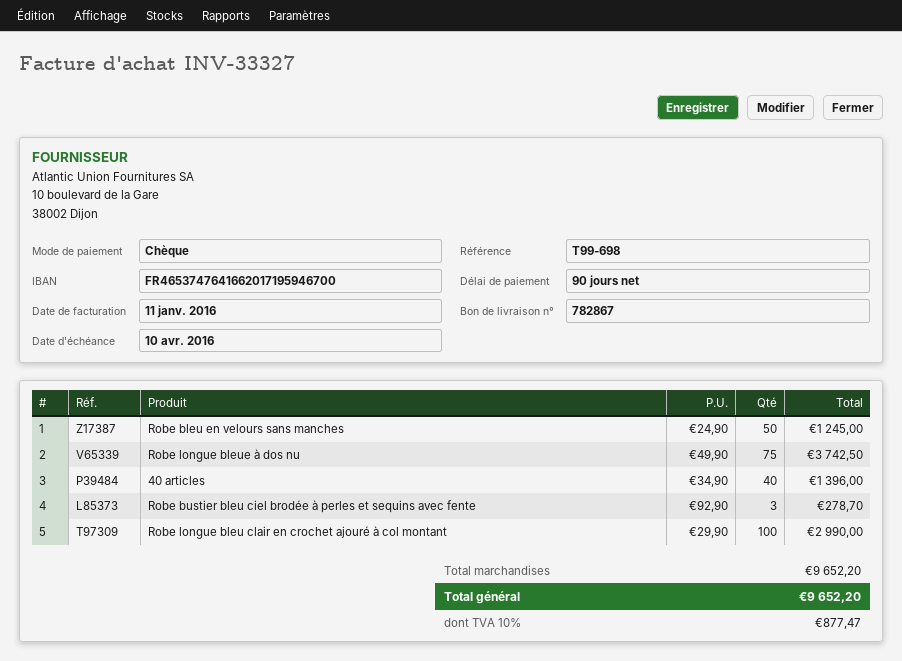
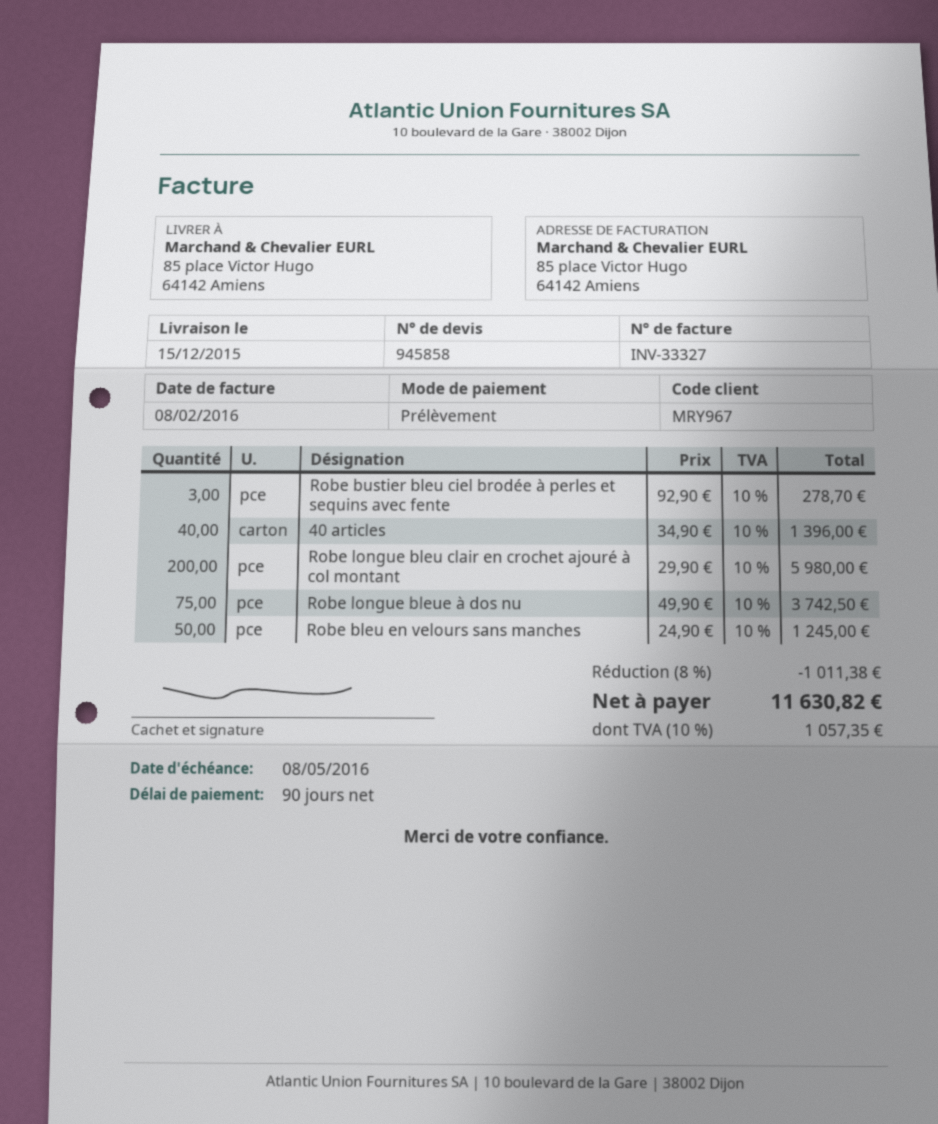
invoice date: 2016-01-11 -> 2016-02-08
due date: 2016-04-10 -> 2016-05-08
payment method: cheque -> direct debit
Robe longue bleu clair en crochet ajouré à col montant: 100 x 29.90 = 2990.00 -> 200 x 29.90 = 5980.00
discount: none -> 8% = 1011.38
tax: 10% = 877.47 -> 10% = 1057.35
total: 9652.20 -> 11630.82

